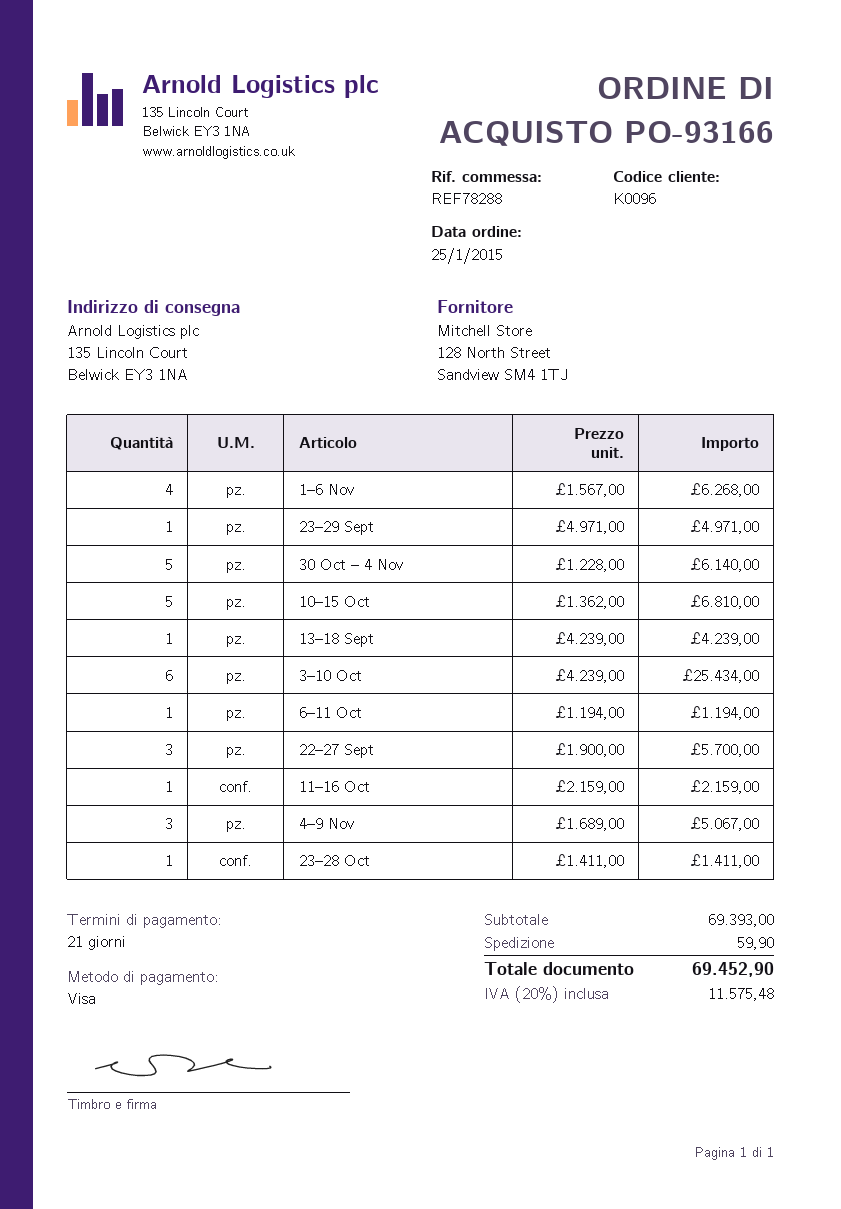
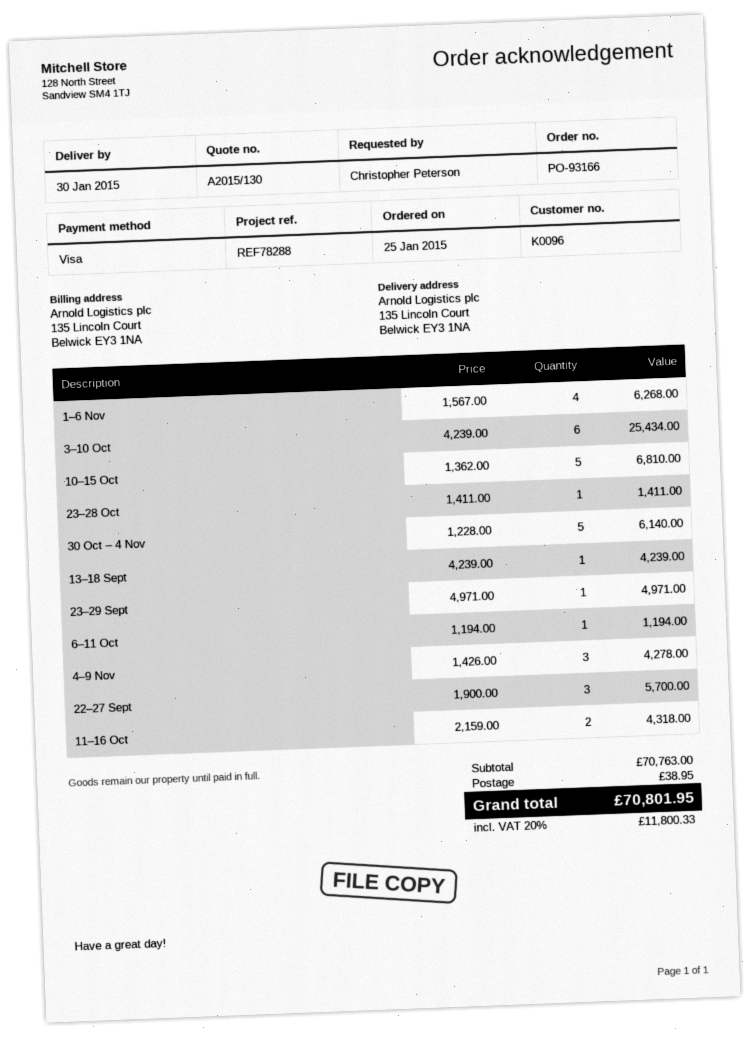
11–16 Oct: 1 x 2159.00 = 2159.00 -> 2 x 2159.00 = 4318.00
4–9 Nov: 3 x 1689.00 = 5067.00 -> 3 x 1426.00 = 4278.00
subtotal: 69393.00 -> 70763.00
shipping: 59.90 -> 38.95
tax: 20% = 11575.48 -> 20% = 11800.33
total: 69452.90 -> 70801.95

